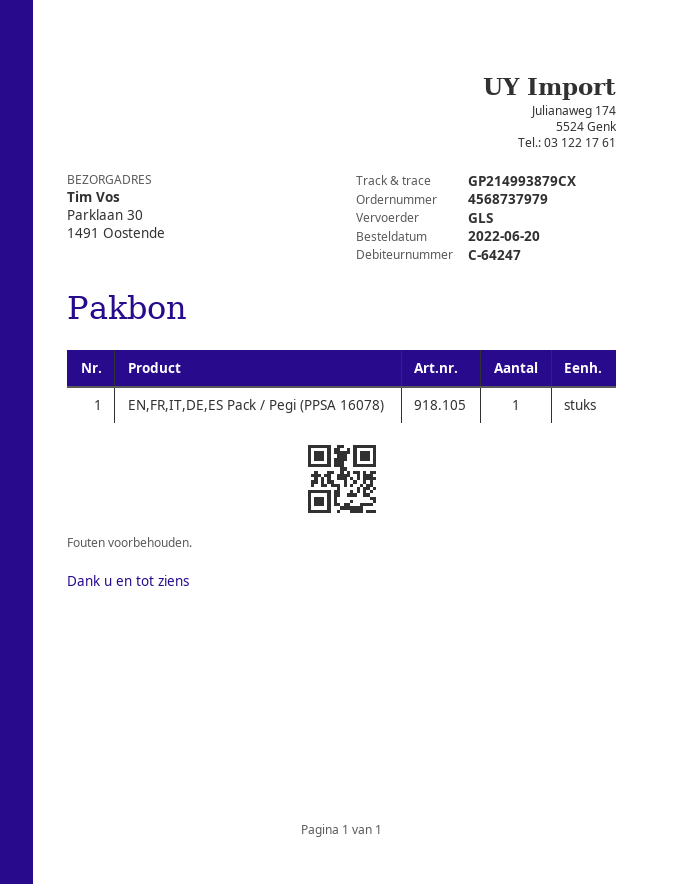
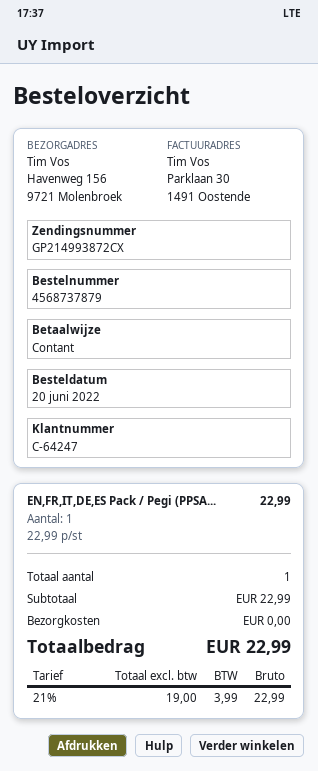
order number: 4568737979 -> 4568737879
tracking number: GP214993879CX -> GP214993872CX
ship to: Parklaan 30, 1491 Oostende -> Havenweg 156, 9721 Molenbroek

